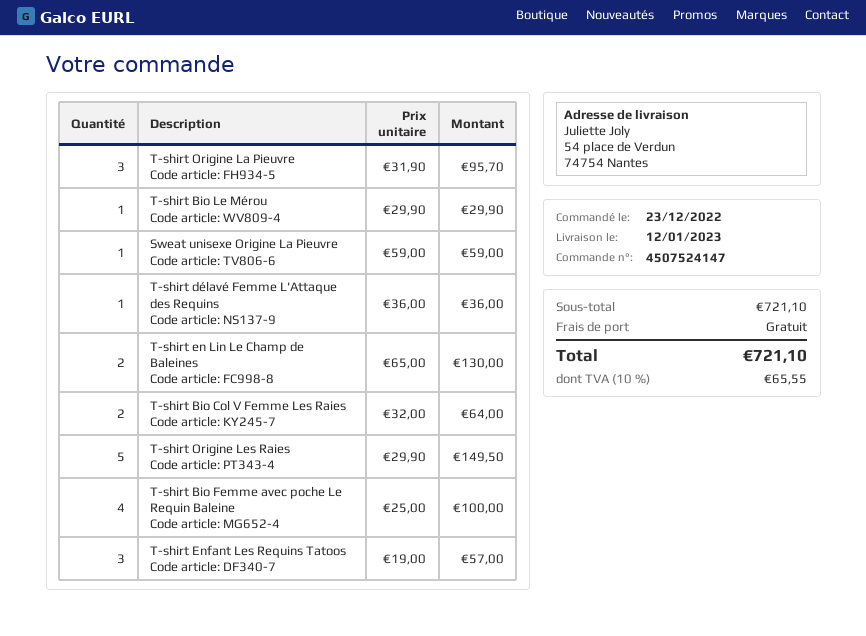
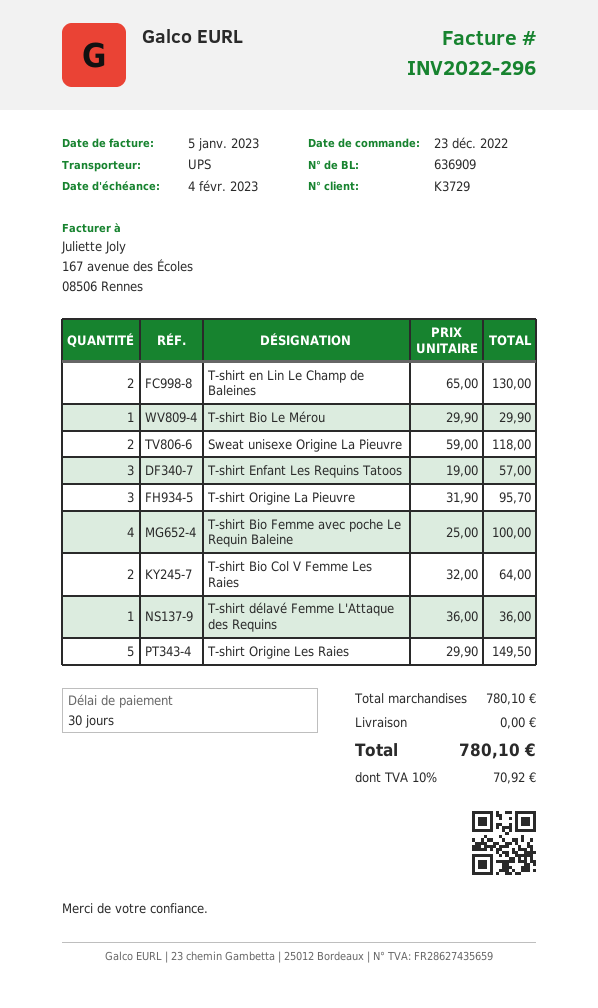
Sweat unisexe Origine La Pieuvre: 1 x 59.00 = 59.00 -> 2 x 59.00 = 118.00
subtotal: 721.10 -> 780.10
tax: 10% = 65.55 -> 10% = 70.92
total: 721.10 -> 780.10

